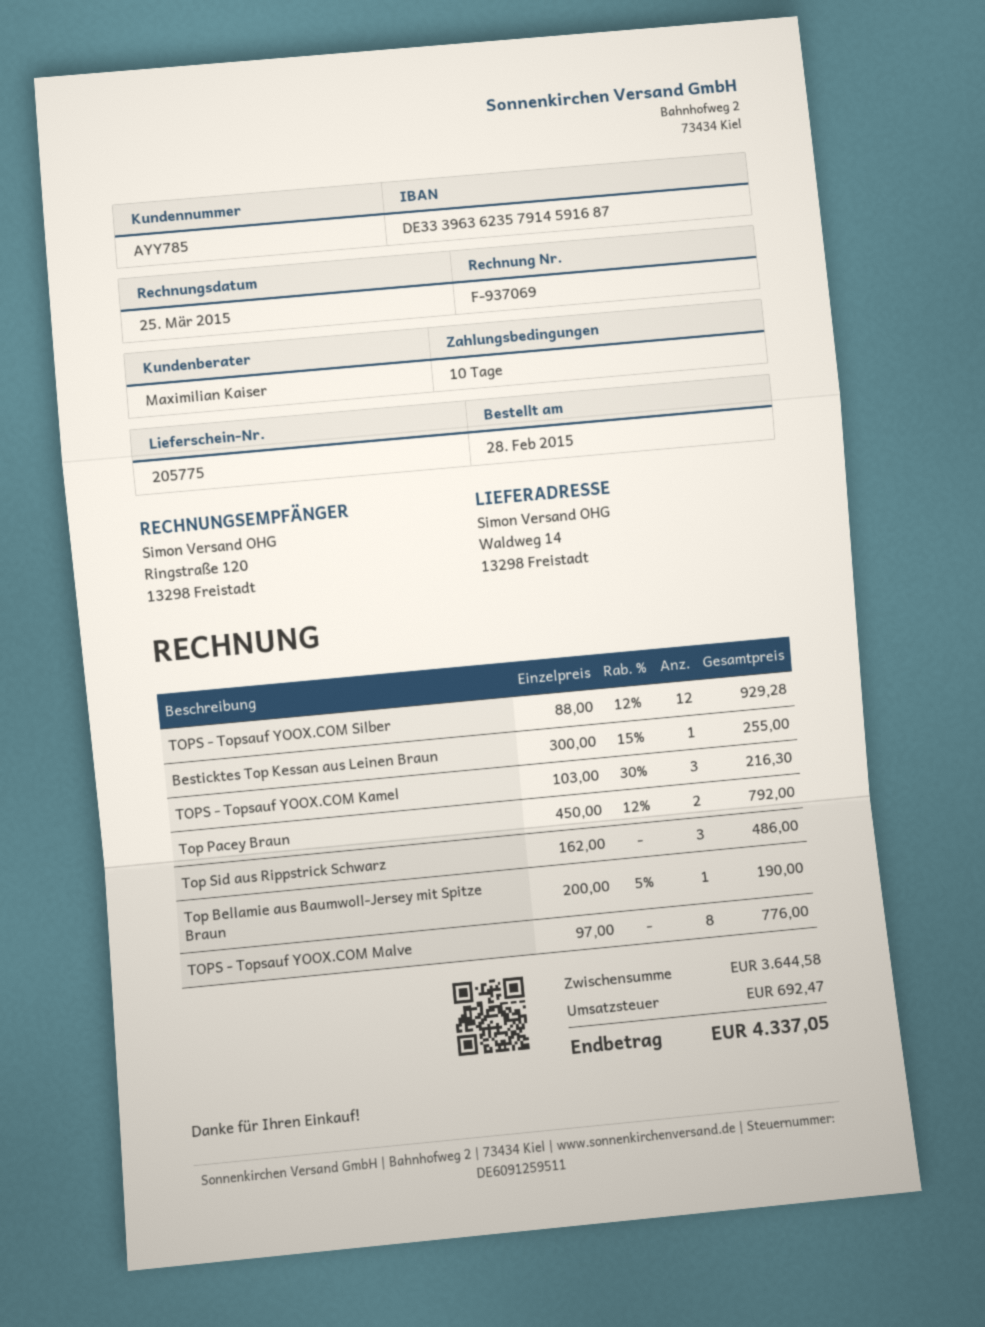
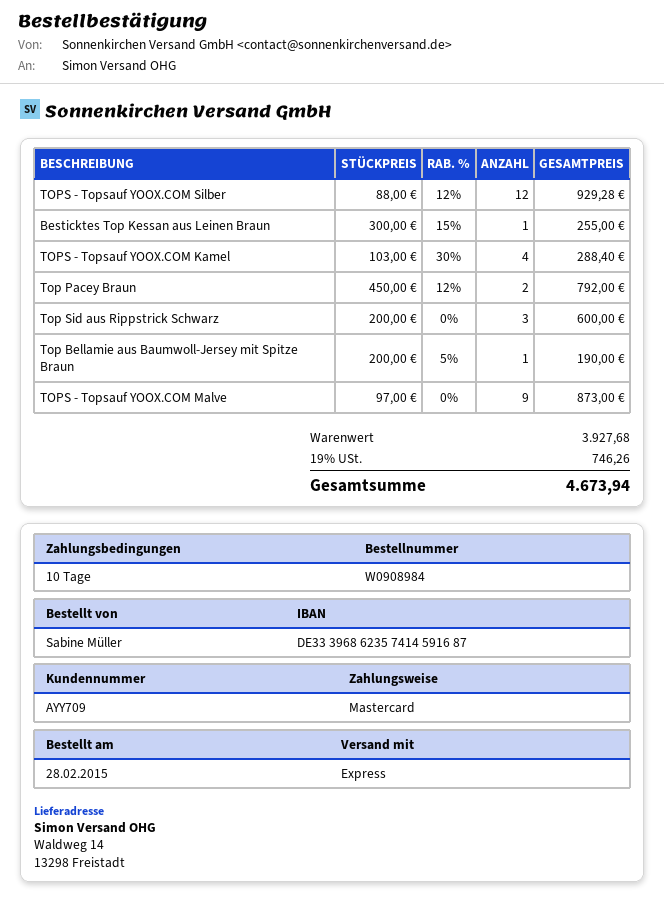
customer number: AYY785 -> AYY709
bank account: DE33396362357914591687 -> DE33396862357414591687
TOPS - Topsauf YOOX.COM Kamel: 3 x 103.00 - 30% = 216.30 -> 4 x 103.00 - 30% = 288.40
Top Sid aus Rippstrick Schwarz: 3 x 162.00 = 486.00 -> 3 x 200.00 = 600.00
TOPS - Topsauf YOOX.COM Malve: 8 x 97.00 = 776.00 -> 9 x 97.00 = 873.00
subtotal: 3644.58 -> 3927.68
tax: 692.47 -> 746.26
total: 4337.05 -> 4673.94

